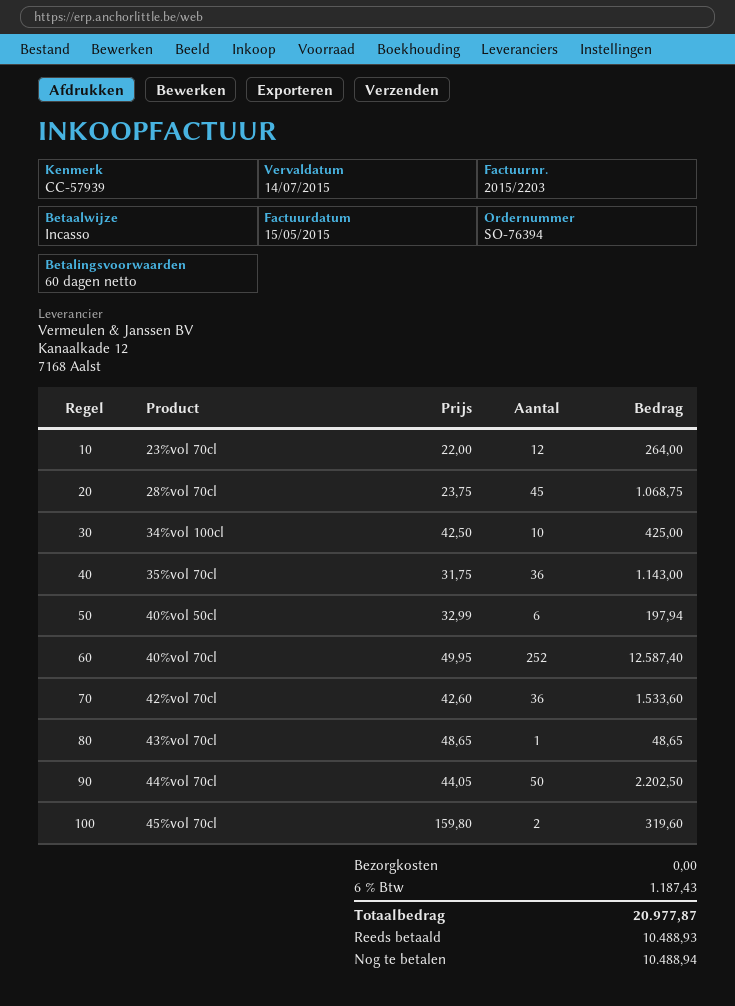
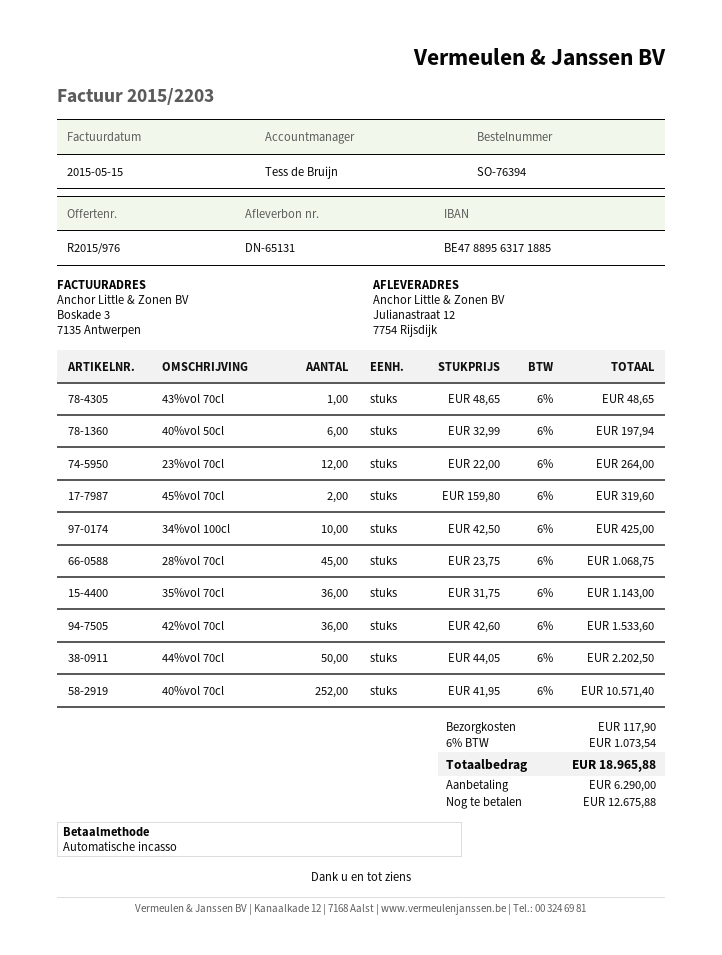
40%vol 70cl: 252 x 49.95 = 12587.40 -> 252 x 41.95 = 10571.40
shipping: 0.00 -> 117.90
tax: 6% = 1187.43 -> 6% = 1073.54
total: 20977.87 -> 18965.88
deposit: 10488.93 -> 6290.00
balance: 10488.94 -> 12675.88

